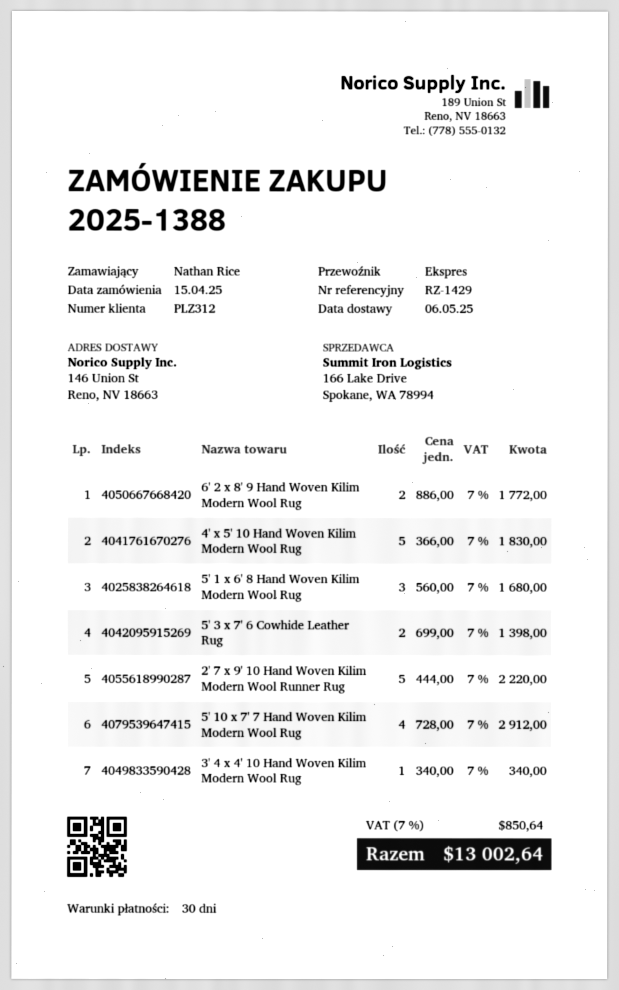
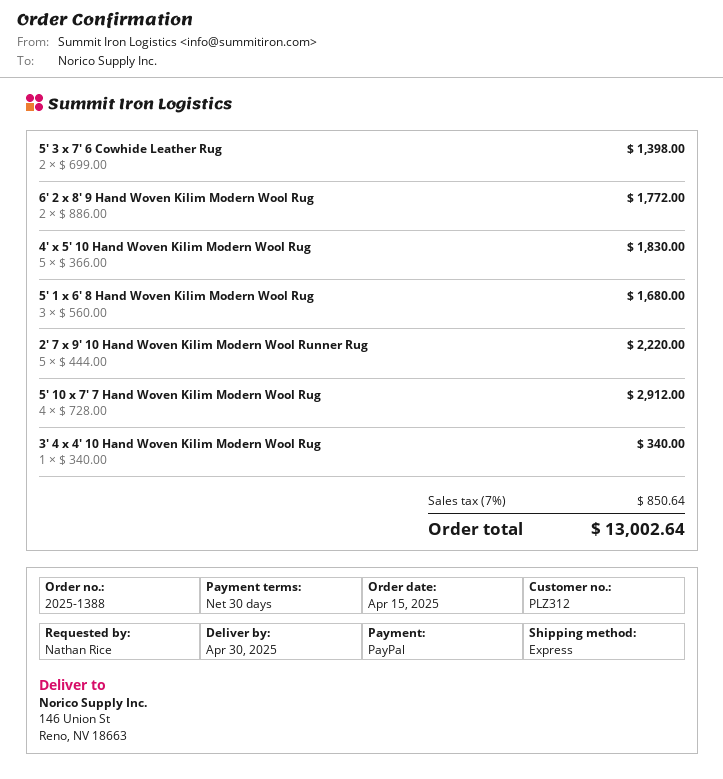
delivery date: 2025-05-06 -> 2025-04-30

